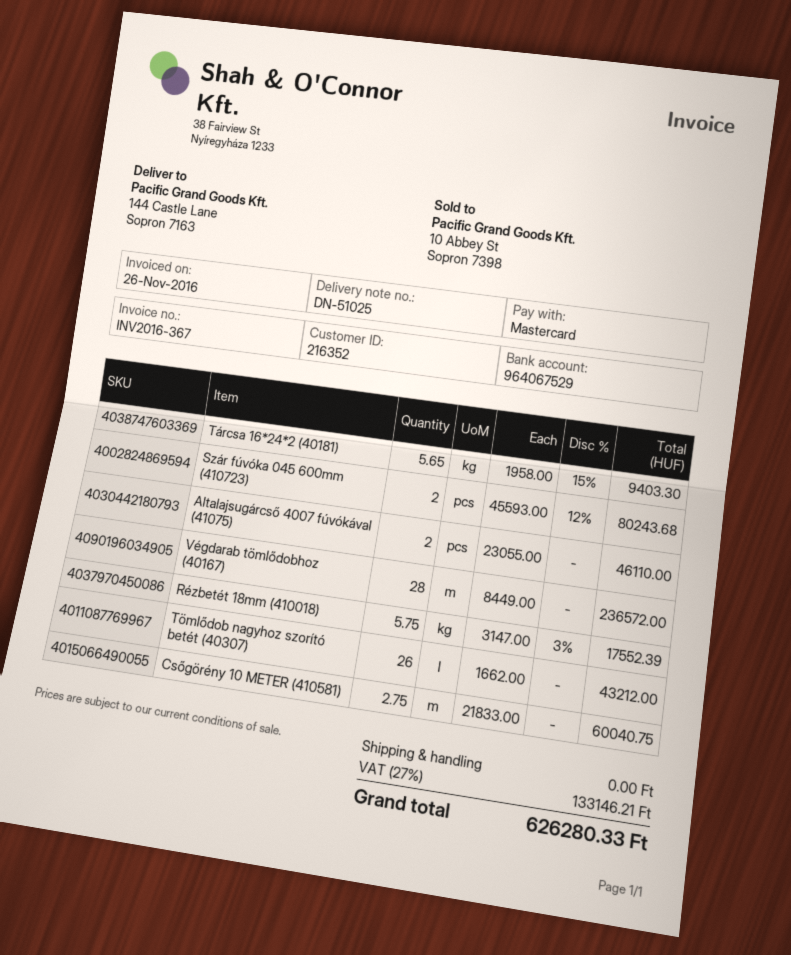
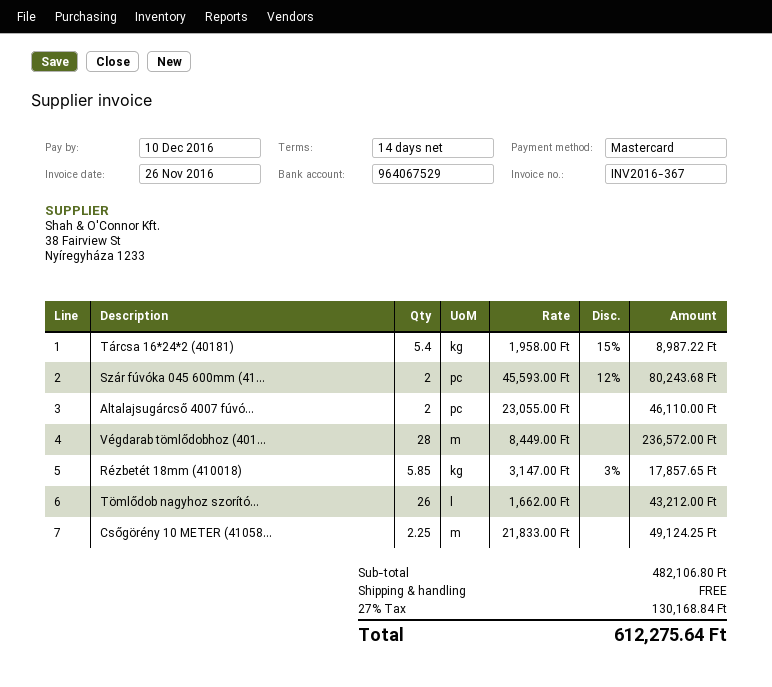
Tárcsa 16*24*2 (40181): 5.65 x 1958.00 - 15% = 9403.30 -> 5.4 x 1958.00 - 15% = 8987.22
Rézbetét 18mm (410018): 5.75 x 3147.00 - 3% = 17552.39 -> 5.85 x 3147.00 - 3% = 17857.65
Csőgörény 10 METER (410581): 2.75 x 21833.00 = 60040.75 -> 2.25 x 21833.00 = 49124.25
tax: 27% = 133146.21 -> 27% = 130168.84
total: 626280.33 -> 612275.64

